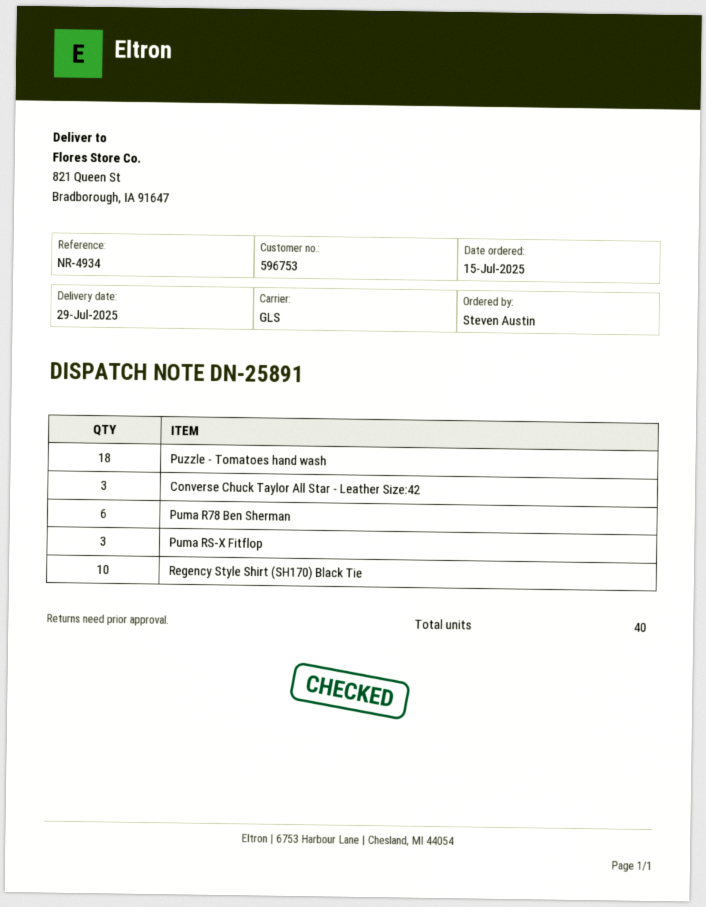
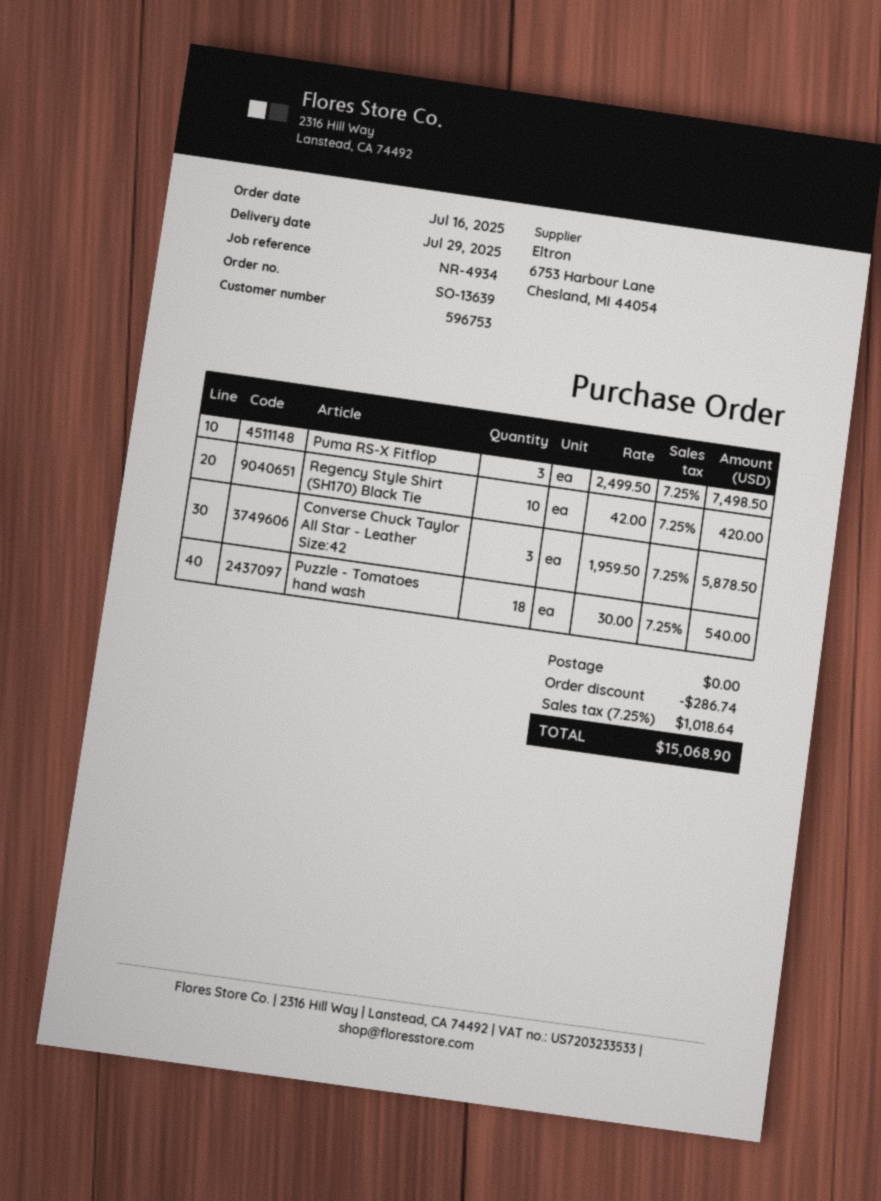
order date: 2025-07-15 -> 2025-07-16
Puma R78 Ben Sherman: 6 -> none

